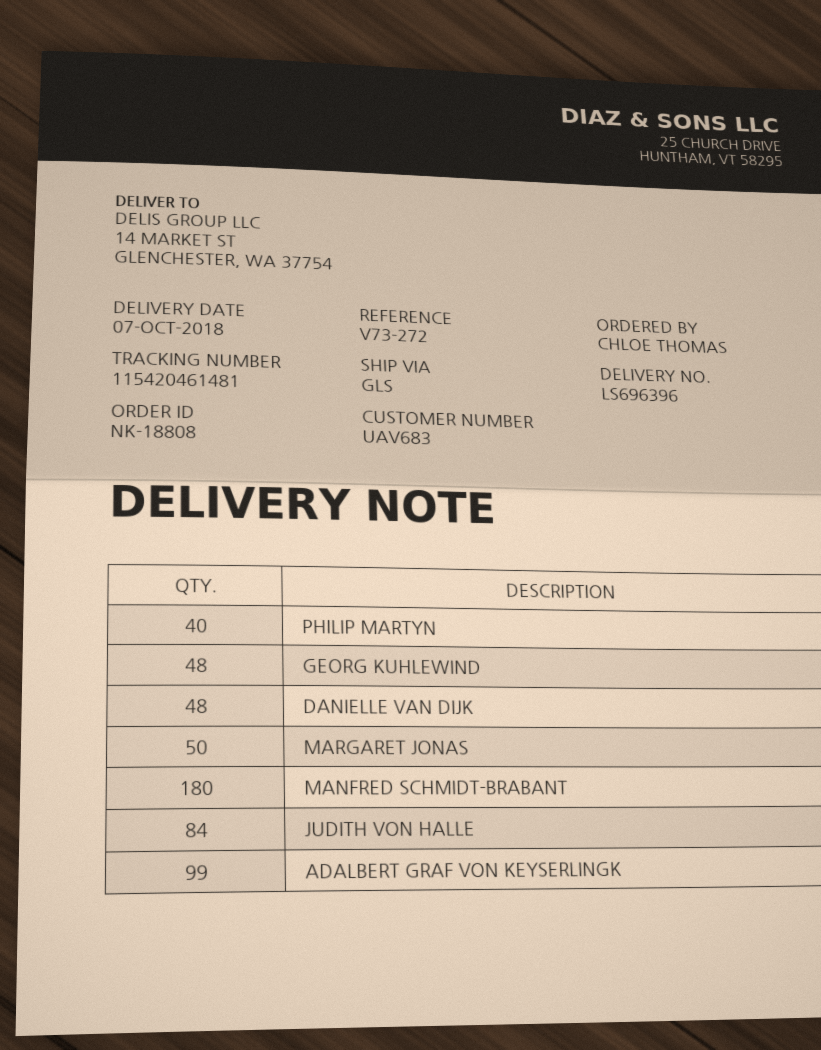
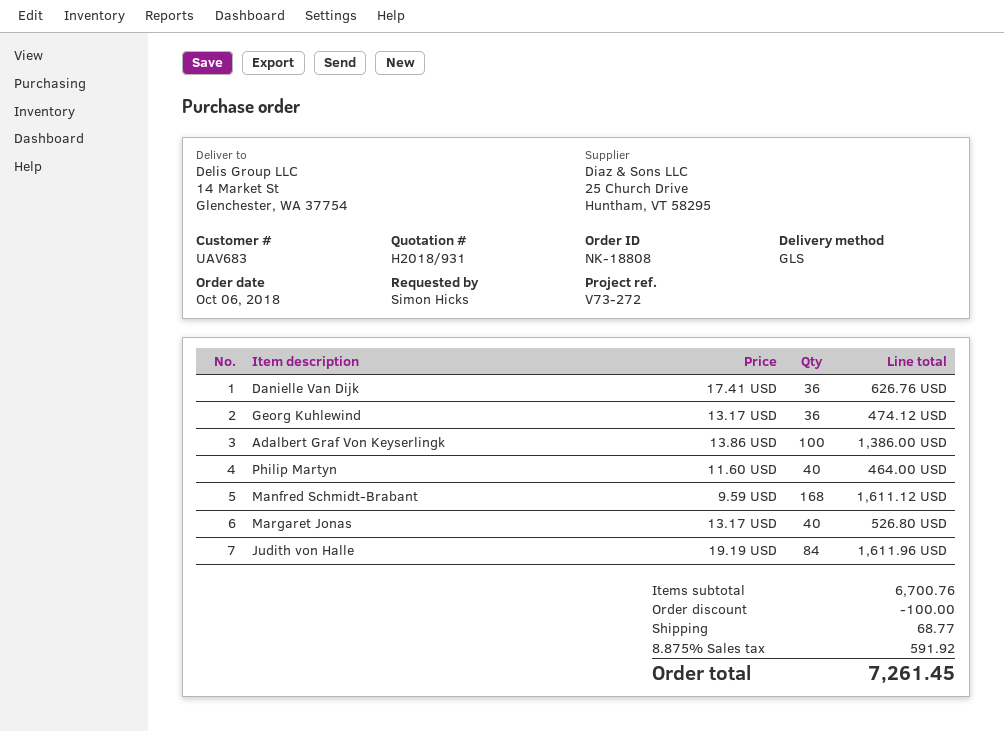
ordered by: CHLOE THOMAS -> Simon Hicks
GEORG KUHLEWIND: 48 -> 36
DANIELLE VAN DIJK: 48 -> 36
MARGARET JONAS: 50 -> 40
MANFRED SCHMIDT-BRABANT: 180 -> 168
ADALBERT GRAF VON KEYSERLINGK: 99 -> 100

